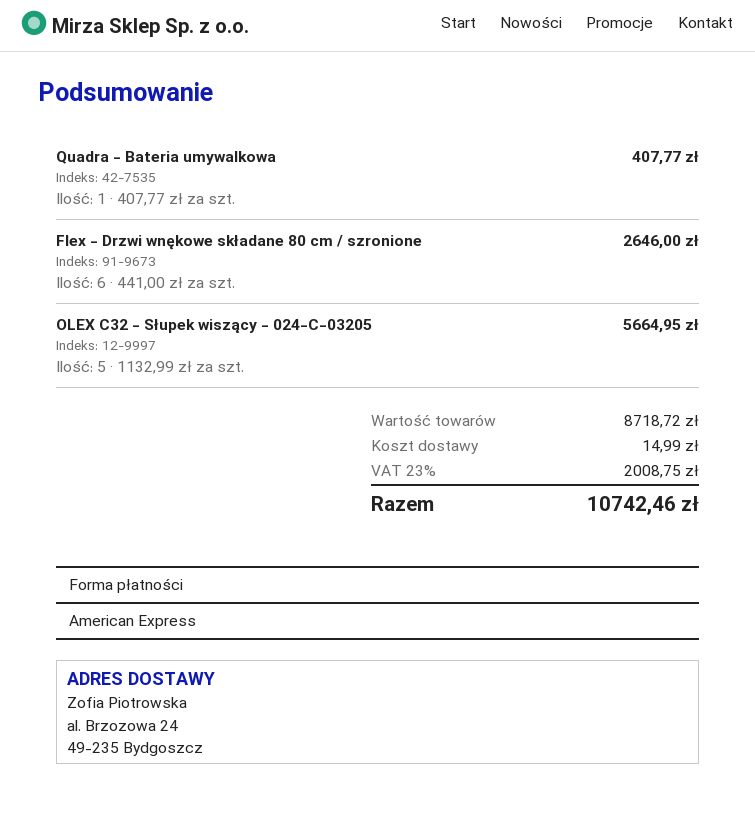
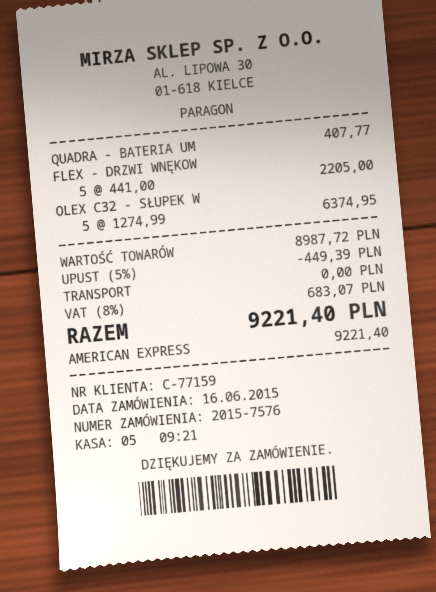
Flex - Drzwi wnękowe składane 80 cm / szronione: 6 x 441.00 = 2646.00 -> 5 x 441.00 = 2205.00
OLEX C32 - Słupek wiszący - 024-C-03205: 5 x 1132.99 = 5664.95 -> 5 x 1274.99 = 6374.95
subtotal: 8718.72 -> 8987.72
discount: none -> 5% = 449.39
shipping: 14.99 -> 0.00
tax: 23% = 2008.75 -> 8% = 683.07
total: 10742.46 -> 9221.40

